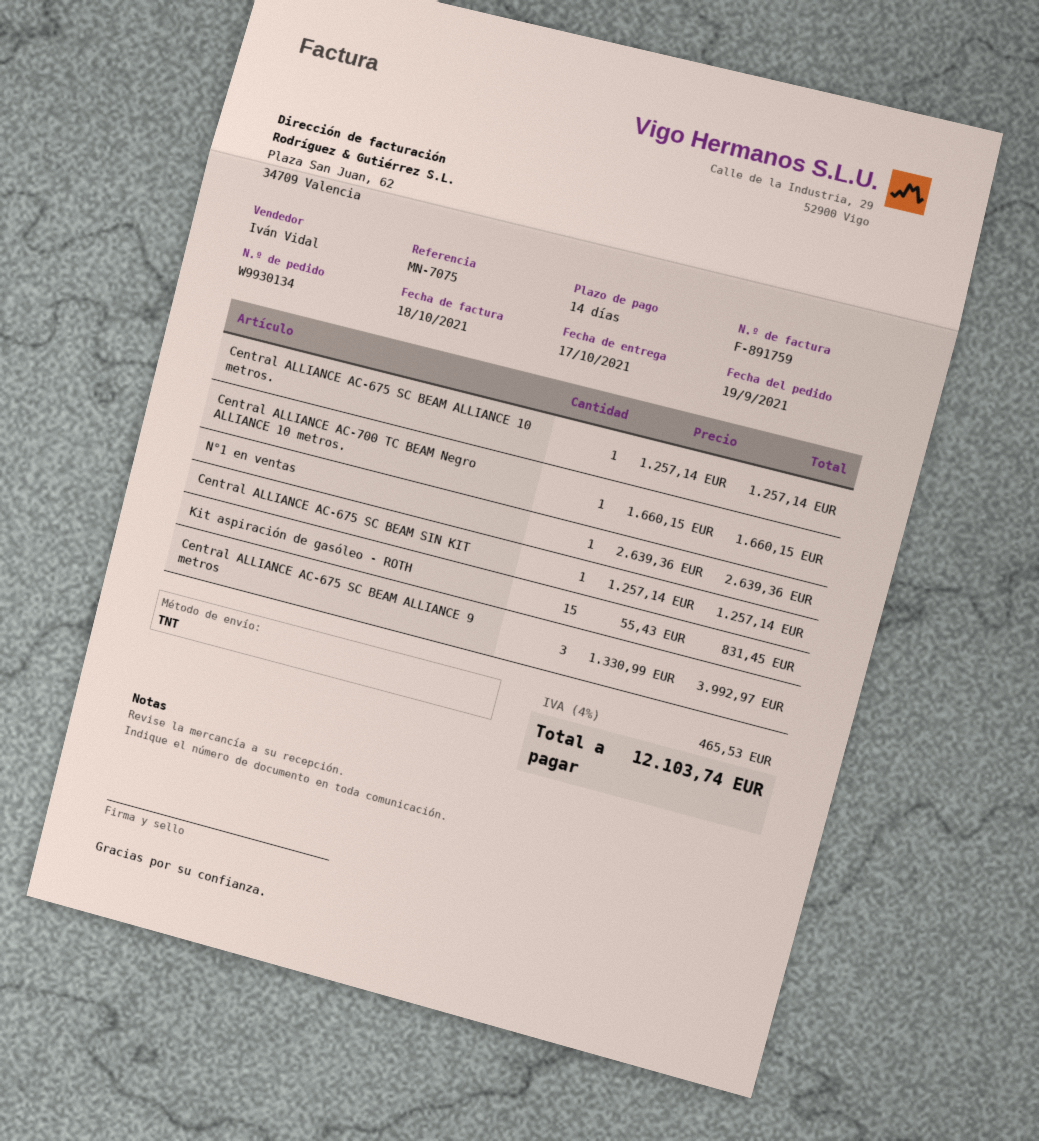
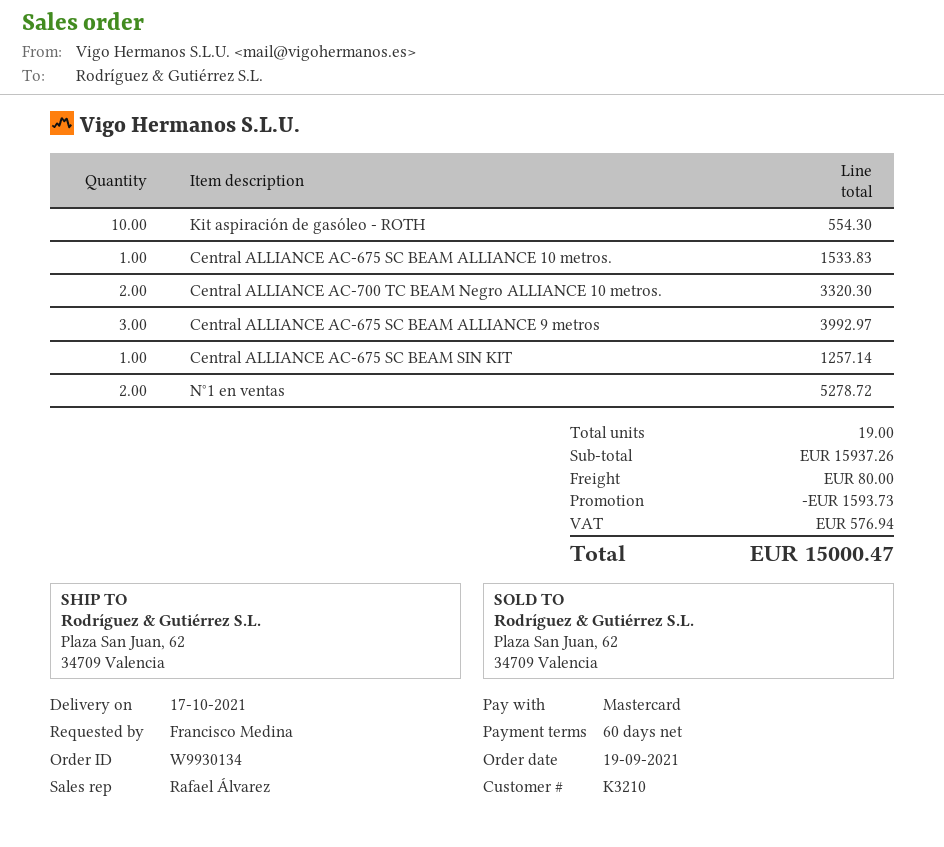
payment terms: 14 days -> 60 days
sales rep: Iván Vidal -> Rafael Álvarez
Central ALLIANCE AC-675 SC BEAM ALLIANCE 10 metros.: 1 for 1257.14 -> 1 for 1533.83
Central ALLIANCE AC-700 TC BEAM Negro ALLIANCE 10 metros.: 1 for 1660.15 -> 2 for 3320.30
N°1 en ventas: 1 for 2639.36 -> 2 for 5278.72
Kit aspiración de gasóleo - ROTH: 15 for 831.45 -> 10 for 554.30
discount: none -> 1593.73
shipping: none -> 80.00
tax: 465.53 -> 576.94
total: 12103.74 -> 15000.47

